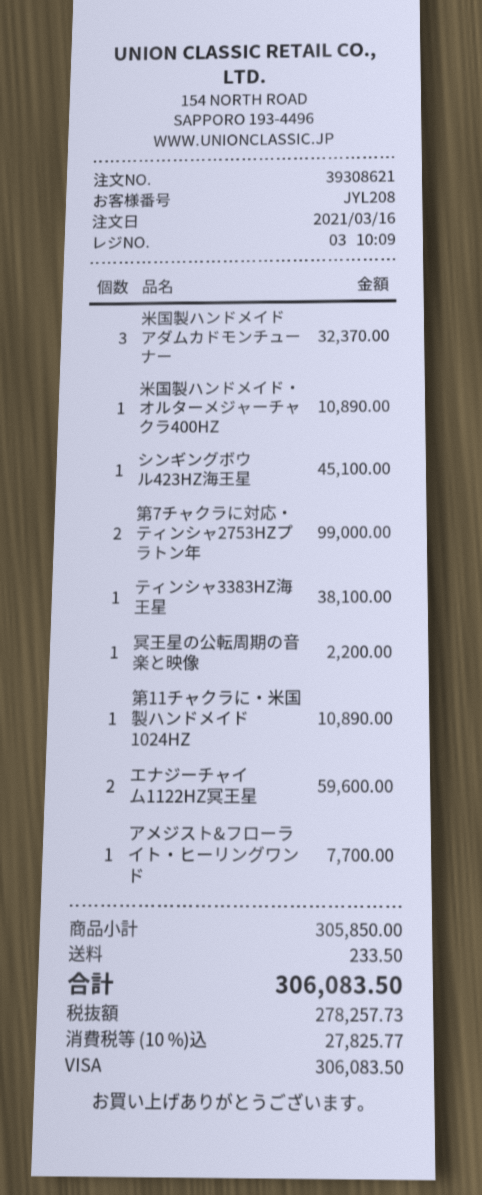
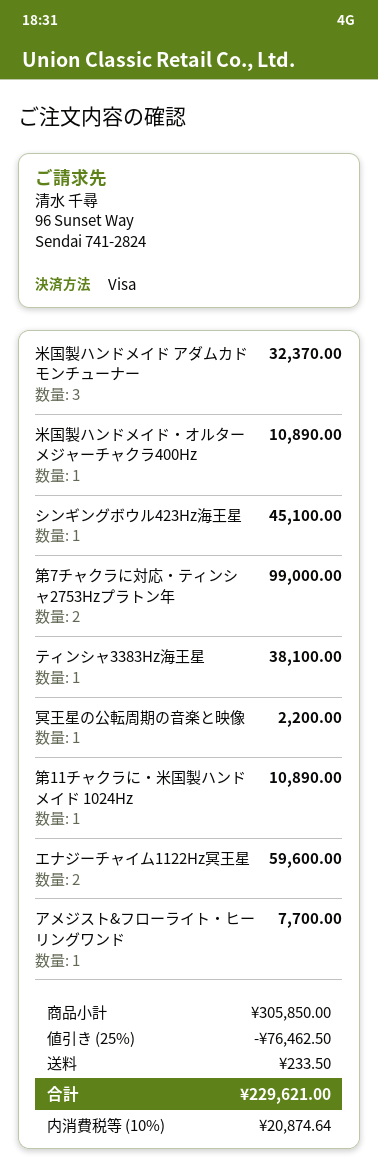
discount: none -> 25% = 76462.50
tax: 10% = 27825.77 -> 10% = 20874.64
total: 306083.50 -> 229621.00

